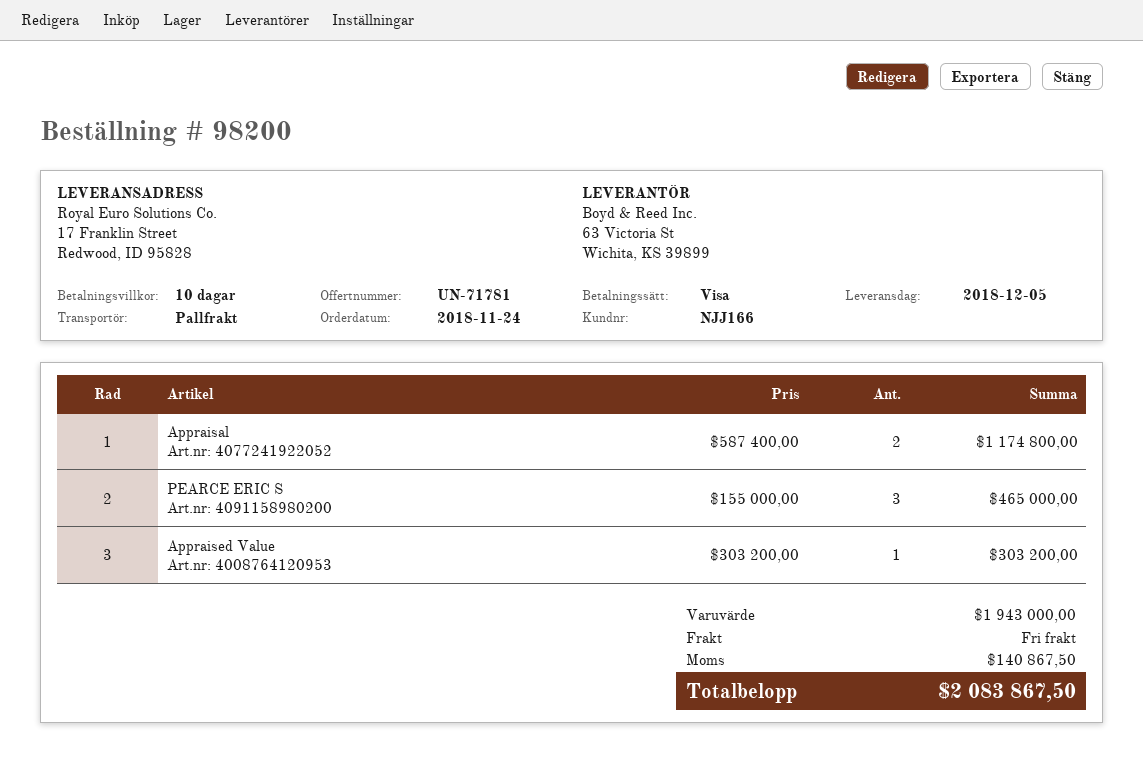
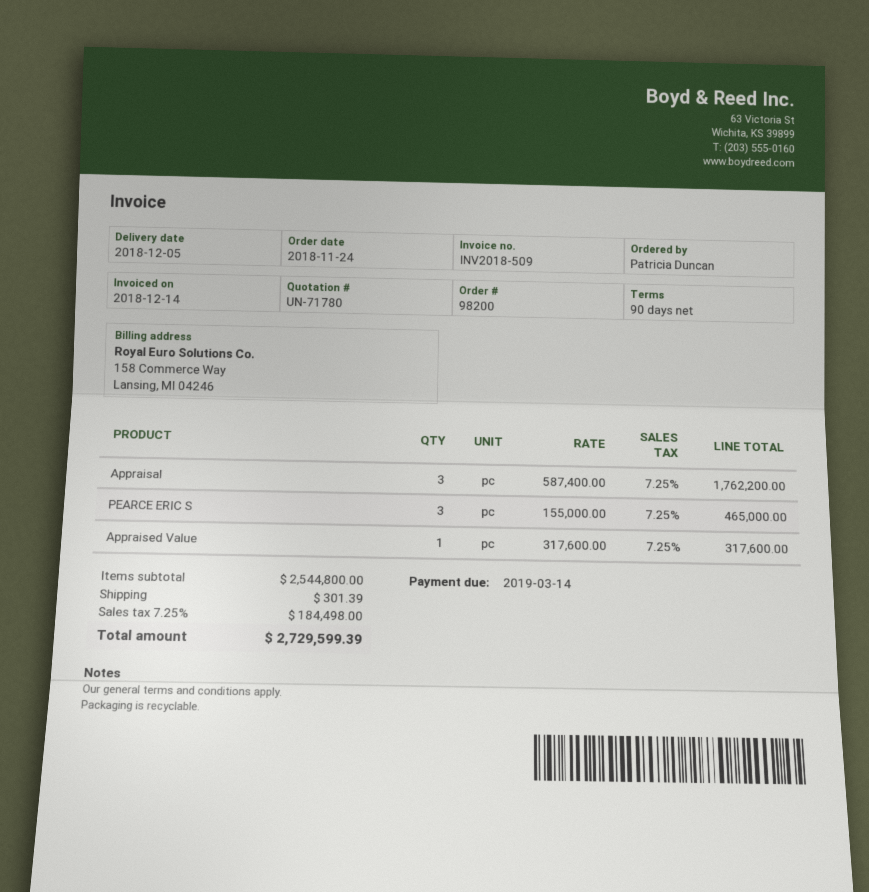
quote number: UN-71781 -> UN-71780
payment terms: 10 days -> 90 days
Appraisal: 2 x 587400.00 = 1174800.00 -> 3 x 587400.00 = 1762200.00
Appraised Value: 1 x 303200.00 = 303200.00 -> 1 x 317600.00 = 317600.00
subtotal: 1943000.00 -> 2544800.00
shipping: 0.00 -> 301.39
tax: 140867.50 -> 184498.00
total: 2083867.50 -> 2729599.39

